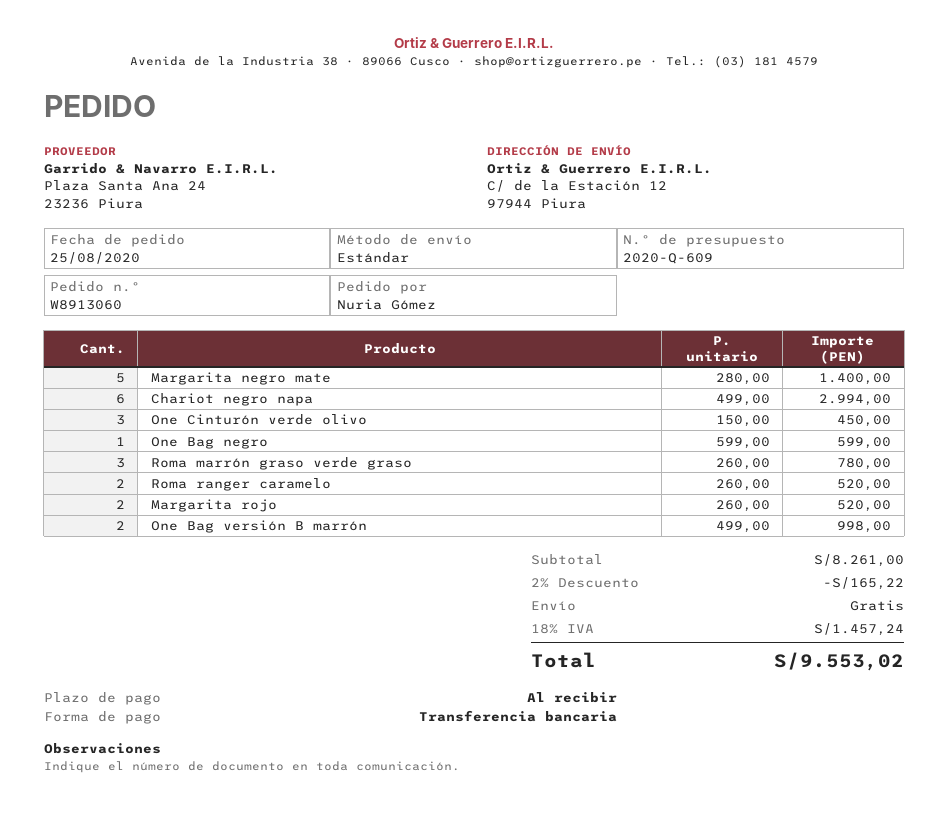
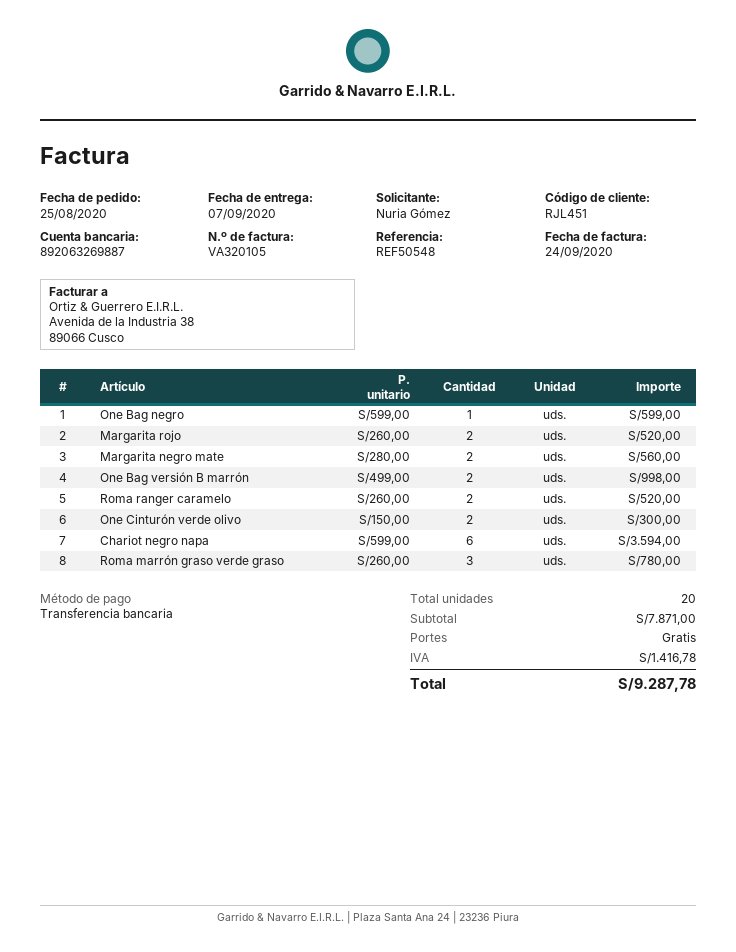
Margarita negro mate: 5 x 280.00 = 1400.00 -> 2 x 280.00 = 560.00
Chariot negro napa: 6 x 499.00 = 2994.00 -> 6 x 599.00 = 3594.00
One Cinturón verde olivo: 3 x 150.00 = 450.00 -> 2 x 150.00 = 300.00
subtotal: 8261.00 -> 7871.00
discount: 2% = 165.22 -> none
tax: 1457.24 -> 1416.78
total: 9553.02 -> 9287.78

